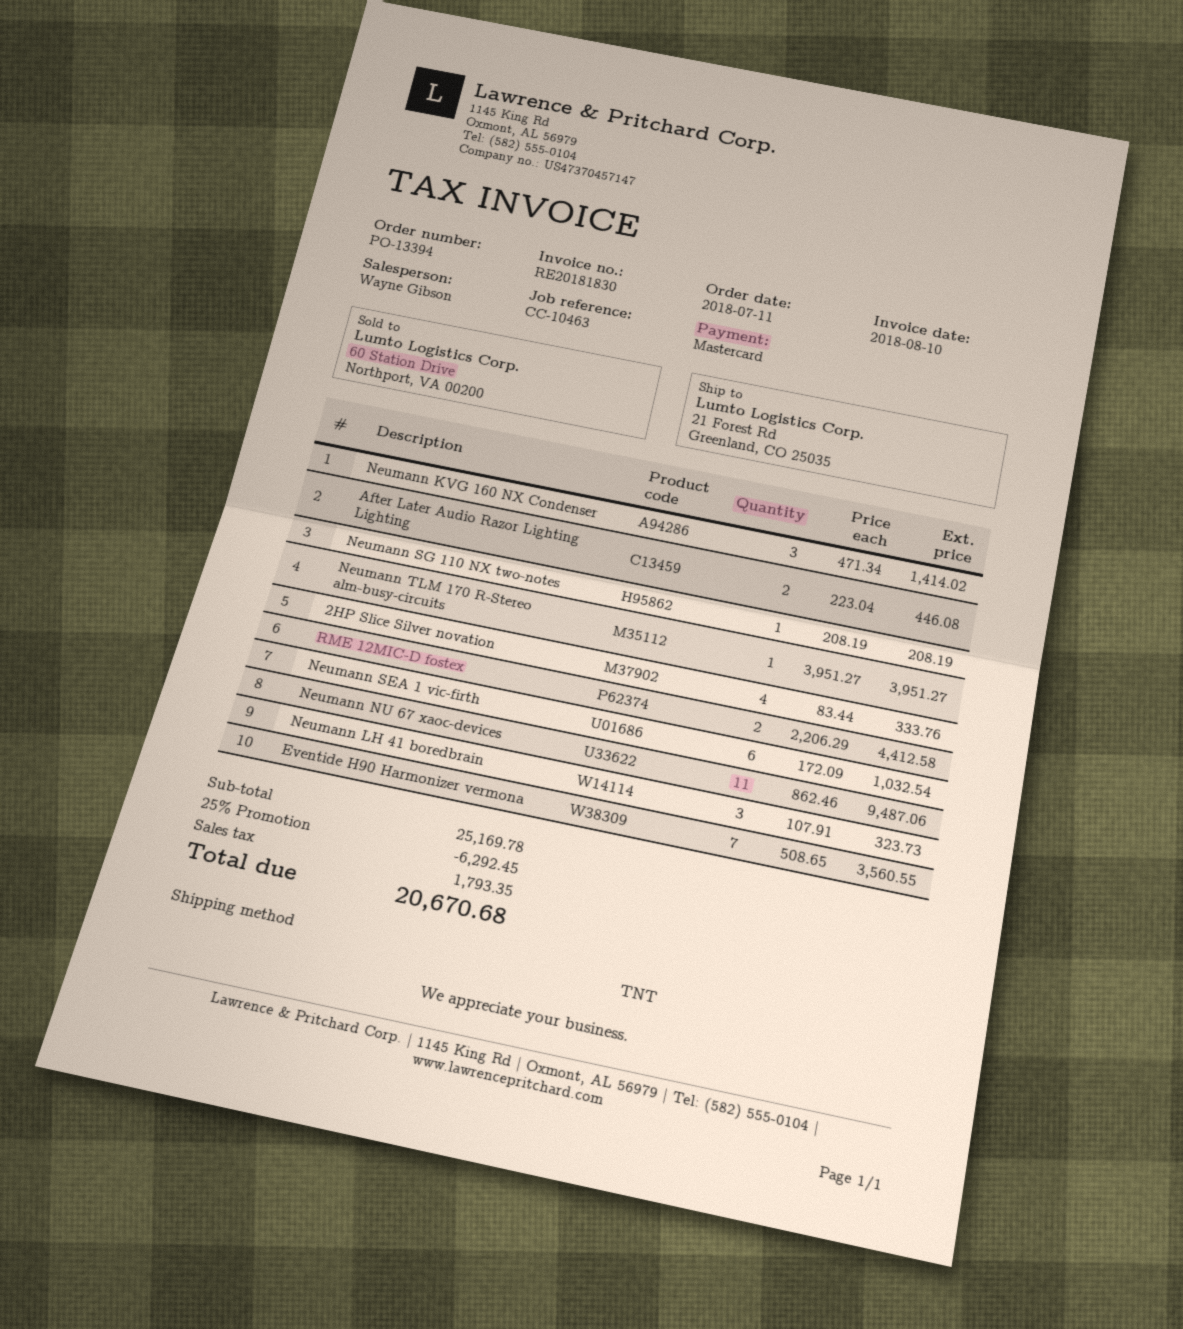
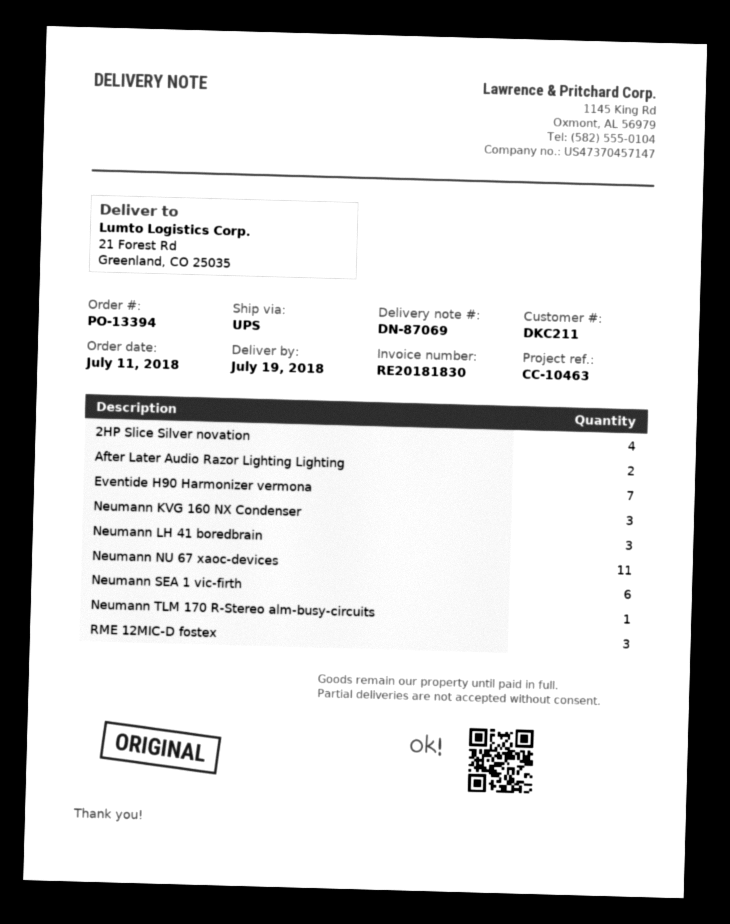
shipping method: TNT -> UPS
Neumann SG 110 NX two-notes: 1 -> none
RME 12MIC-D fostex: 2 -> 3

